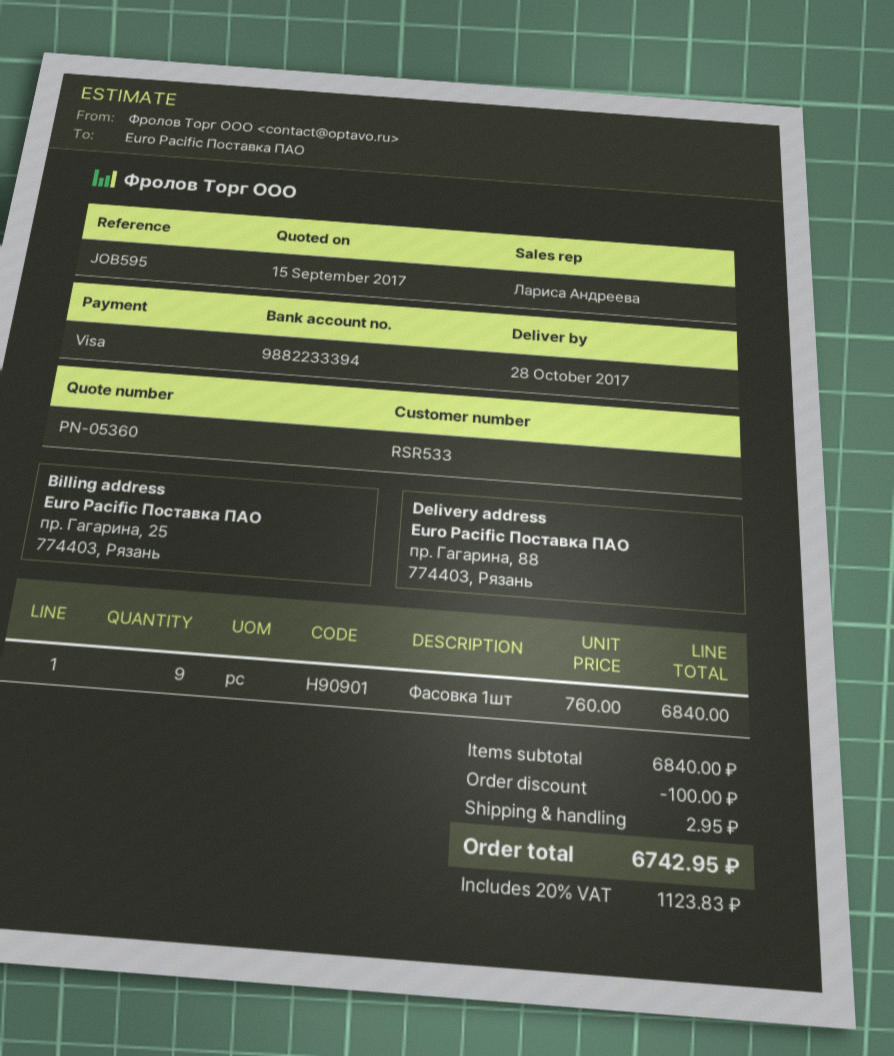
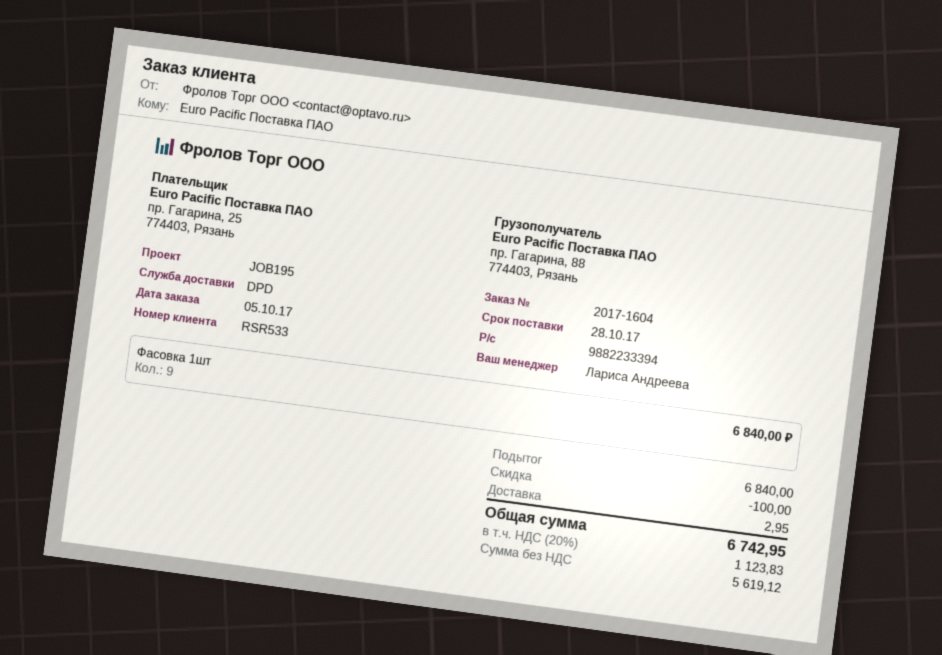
reference: JOB595 -> JOB195

